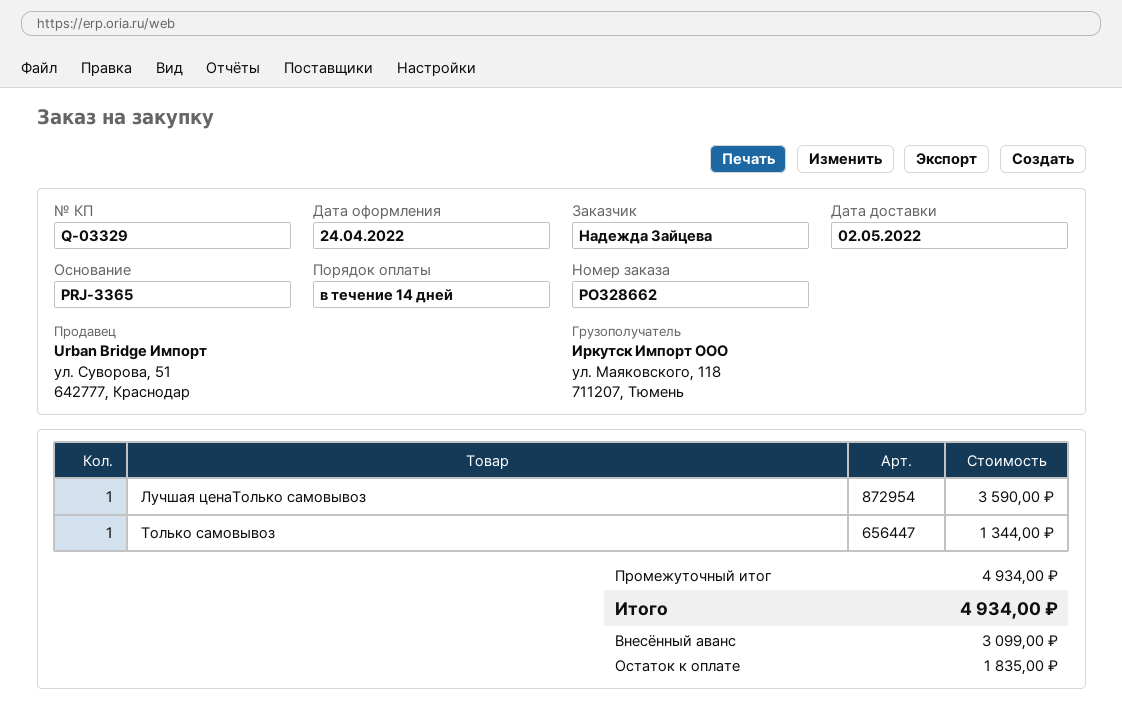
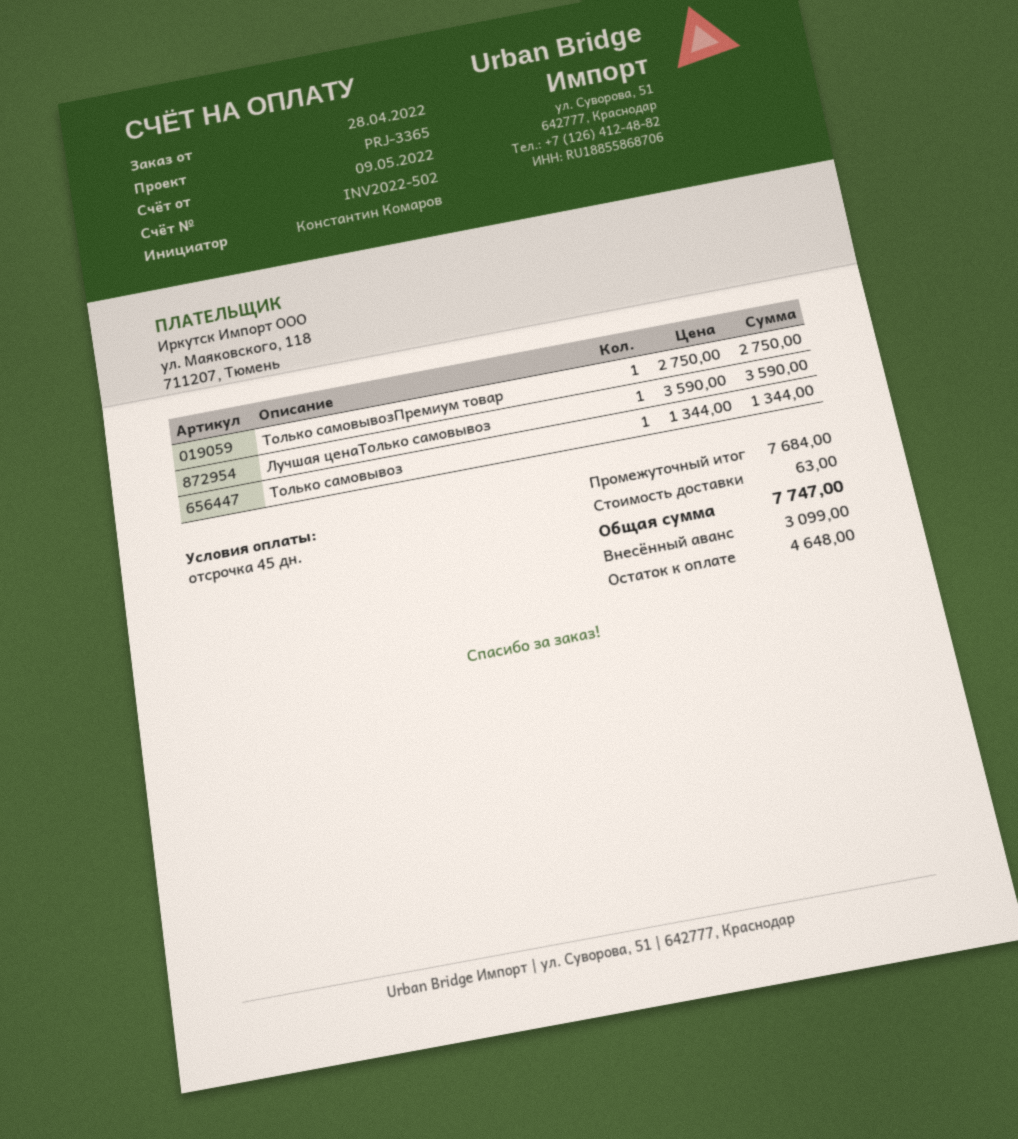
order date: 2022-04-24 -> 2022-04-28
payment terms: 14 days -> 45 days
ordered by: Надежда Зайцева -> Константин Комаров
Только самовывозПремиум товар: none -> 1 for 2750.00
subtotal: 4934.00 -> 7684.00
shipping: none -> 63.00
total: 4934.00 -> 7747.00
balance: 1835.00 -> 4648.00

